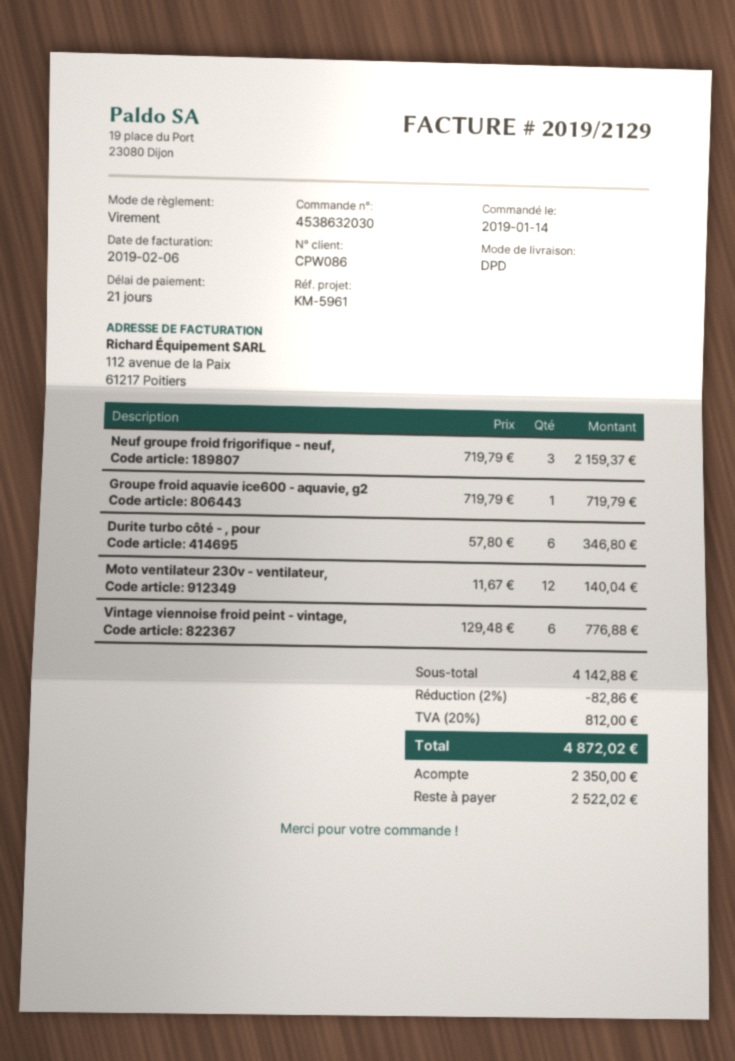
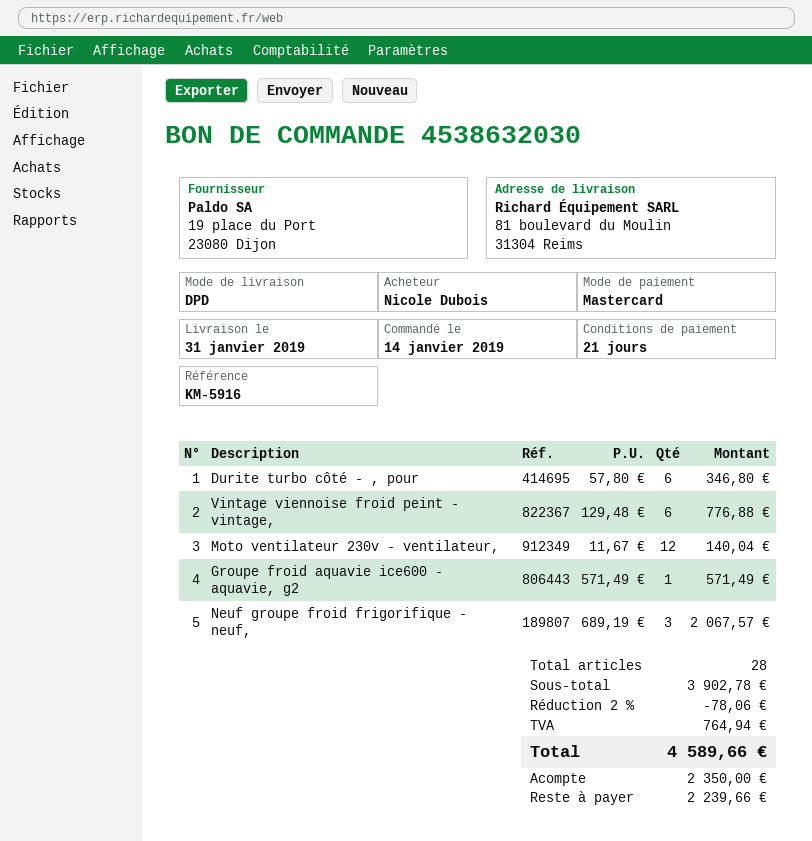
reference: KM-5961 -> KM-5916
payment method: bank transfer -> Mastercard
Neuf groupe froid frigorifique - neuf,: 3 x 719.79 = 2159.37 -> 3 x 689.19 = 2067.57
Groupe froid aquavie ice600 - aquavie, g2: 1 x 719.79 = 719.79 -> 1 x 571.49 = 571.49
subtotal: 4142.88 -> 3902.78
discount: 2% = 82.86 -> 2% = 78.06
tax: 812.00 -> 764.94
total: 4872.02 -> 4589.66
balance: 2522.02 -> 2239.66

